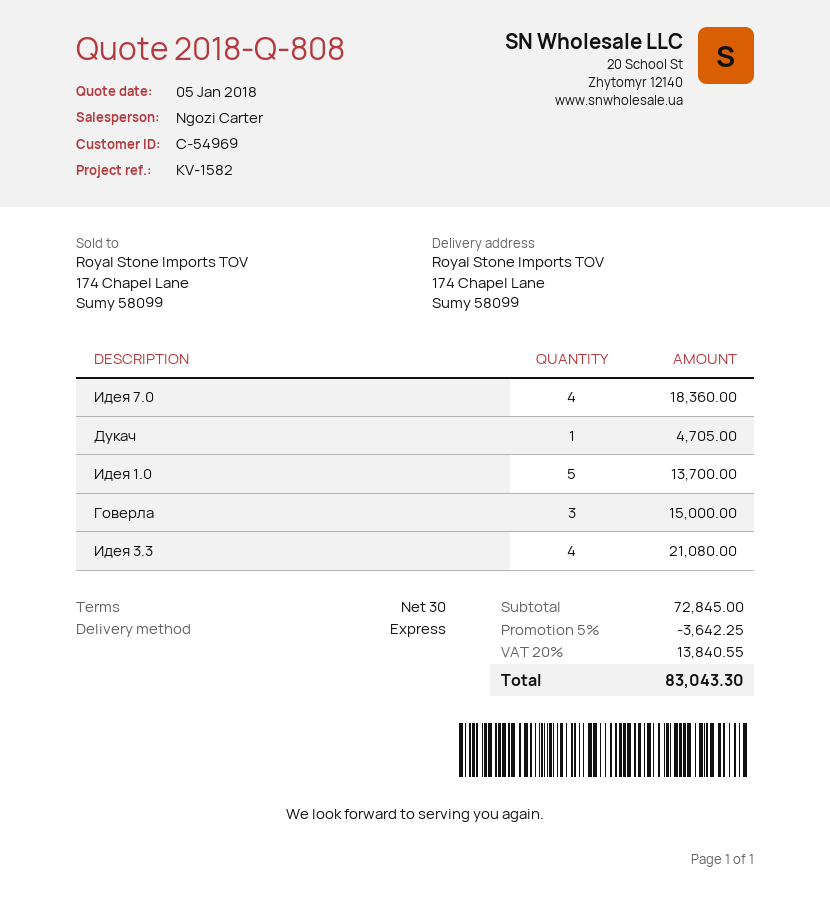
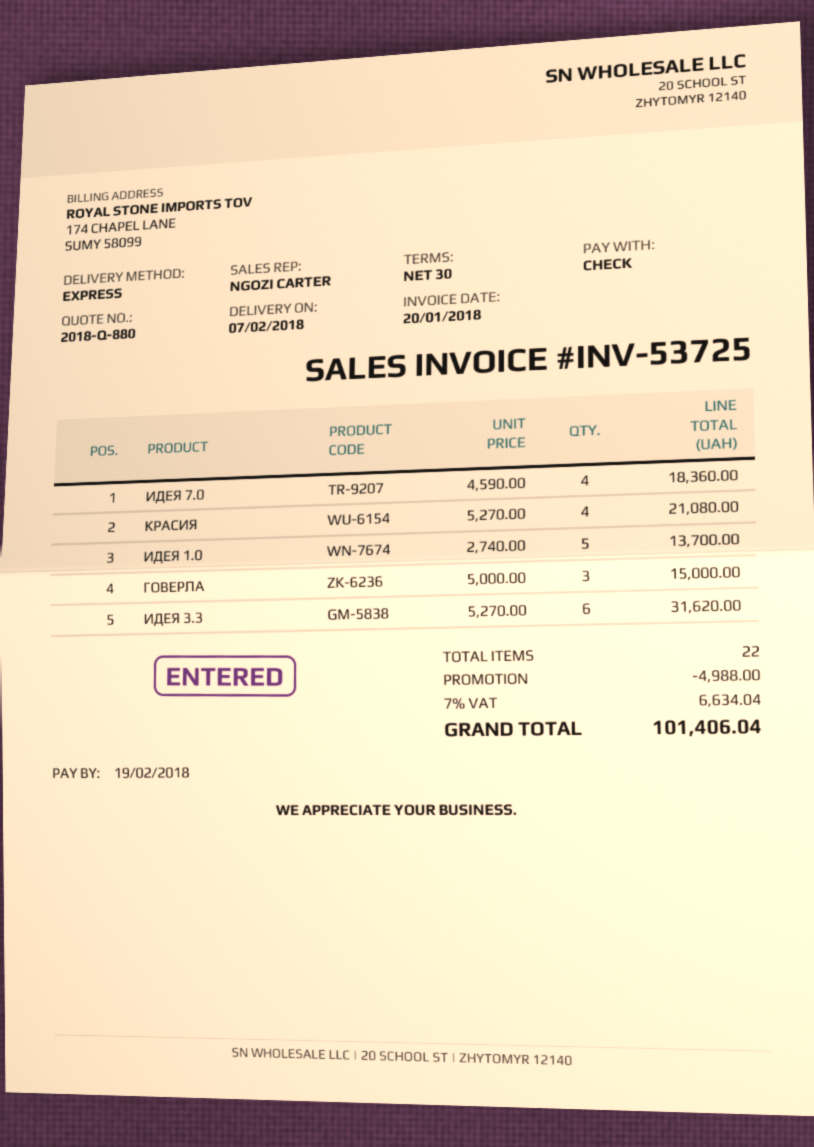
quote number: 2018-Q-808 -> 2018-Q-880
Дукач: 1 for 4705.00 -> none
Идея 3.3: 4 for 21080.00 -> 6 for 31620.00
КРАСИЯ: none -> 4 for 21080.00
discount: 3642.25 -> 4988.00
tax: 20% = 13840.55 -> 7% = 6634.04
total: 83043.30 -> 101406.04

